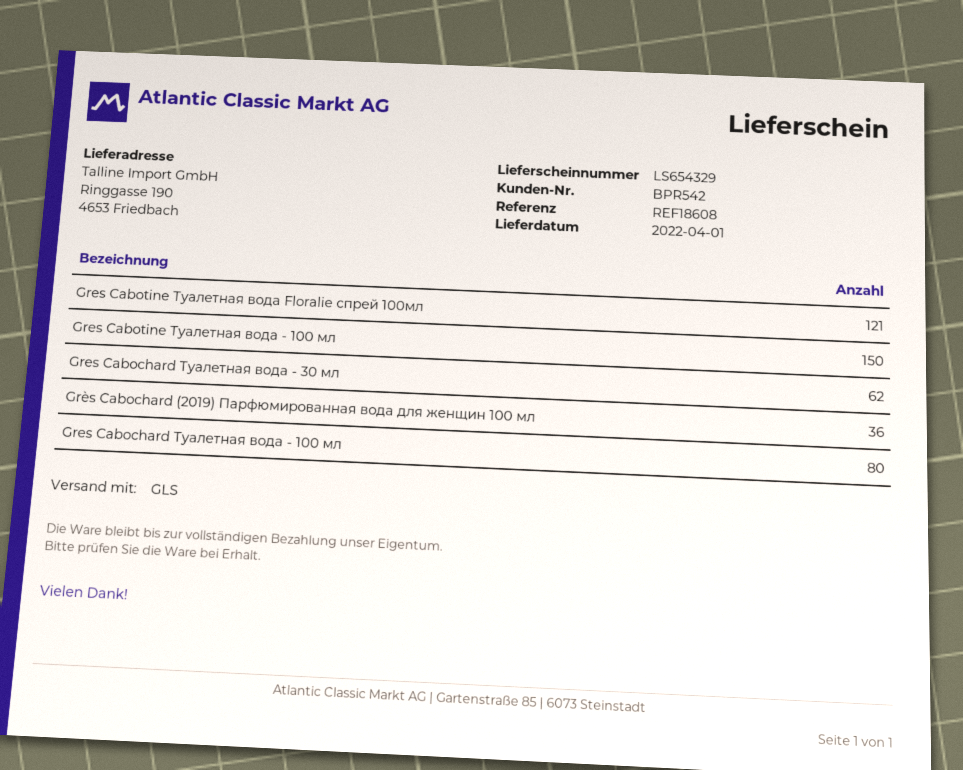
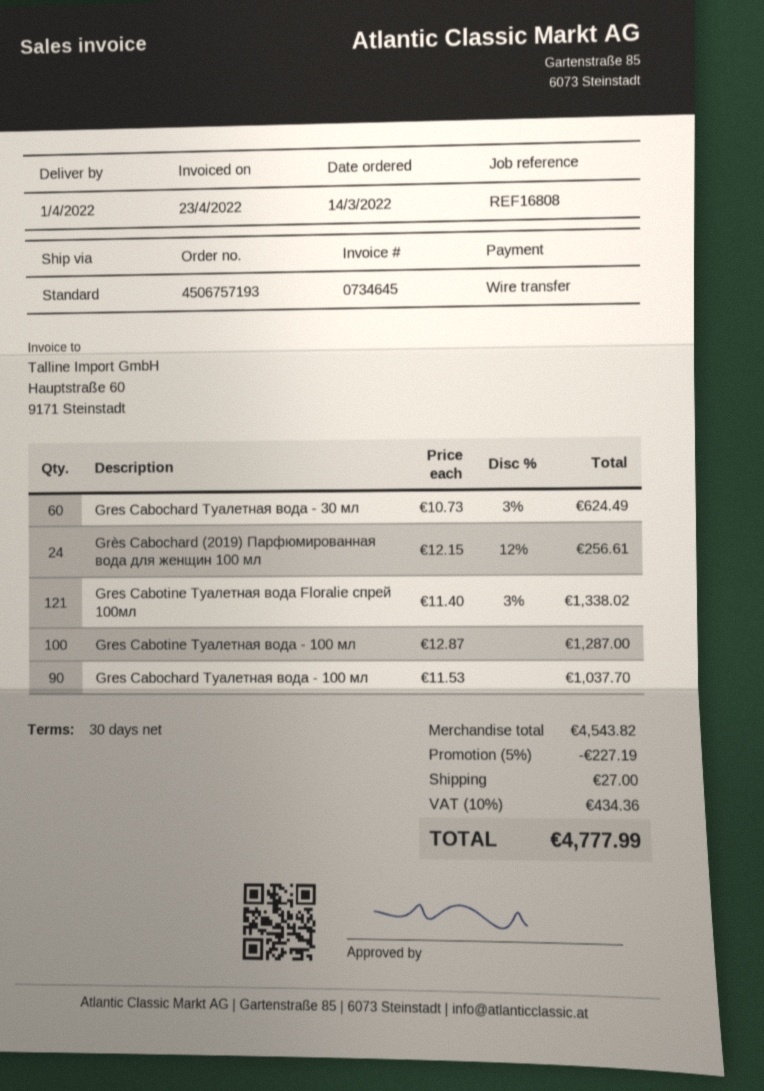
reference: REF18608 -> REF16808
shipping method: GLS -> standard
Gres Cabotine Туалетная вода - 100 мл: 150 -> 100
Gres Cabochard Туалетная вода - 30 мл: 62 -> 60
Grès Cabochard (2019) Парфюмированная вода для женщин 100 мл: 36 -> 24
Gres Cabochard Туалетная вода - 100 мл: 80 -> 90

